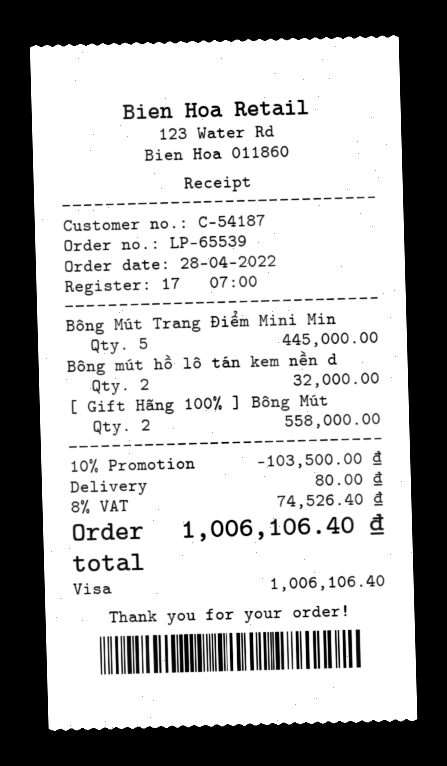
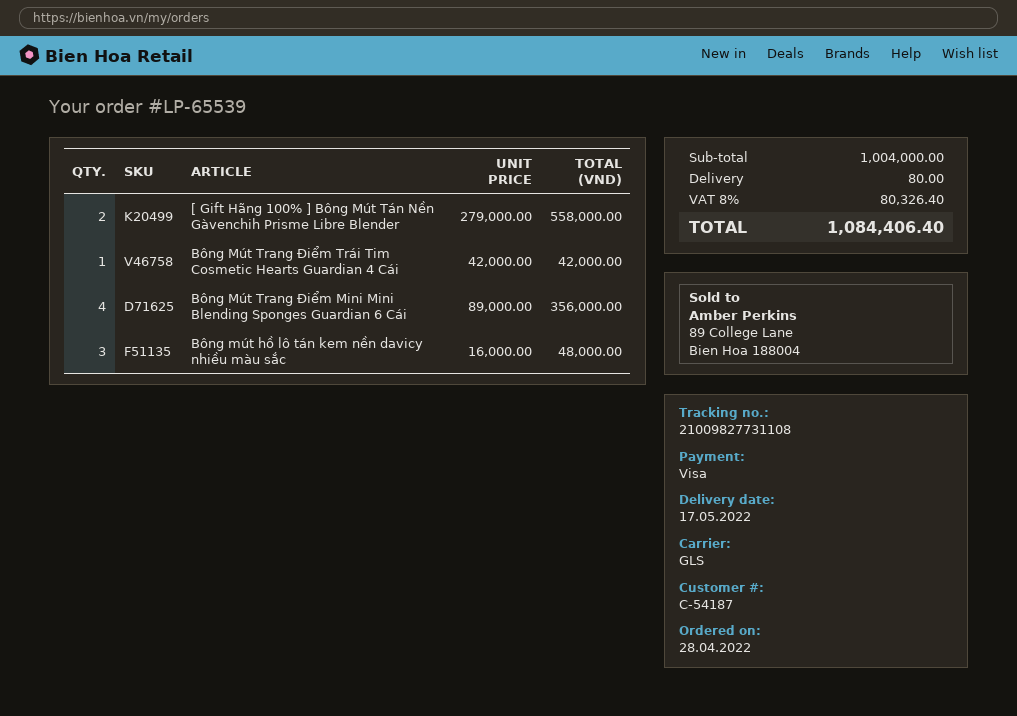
Bông Mút Trang Điểm Mini Min: 5 for 445000.00 -> 4 for 356000.00
Bông mút hồ lô tán kem nền d: 2 for 32000.00 -> 3 for 48000.00
Bông Mút Trang Điểm Trái Tim Cosmetic Hearts Guardian 4 Cái: none -> 1 for 42000.00
discount: 10% = 103500.00 -> none
tax: 8% = 74526.40 -> 8% = 80326.40
total: 1006106.40 -> 1084406.40

